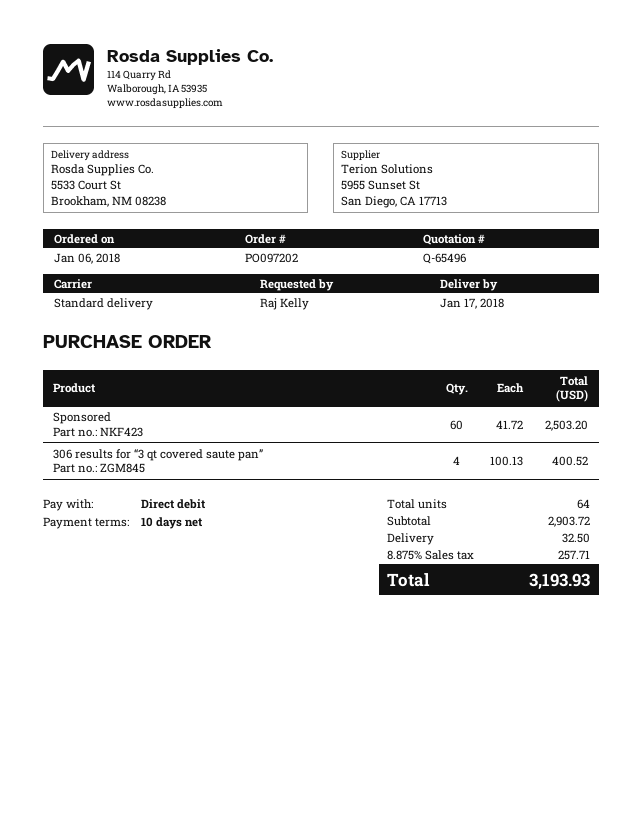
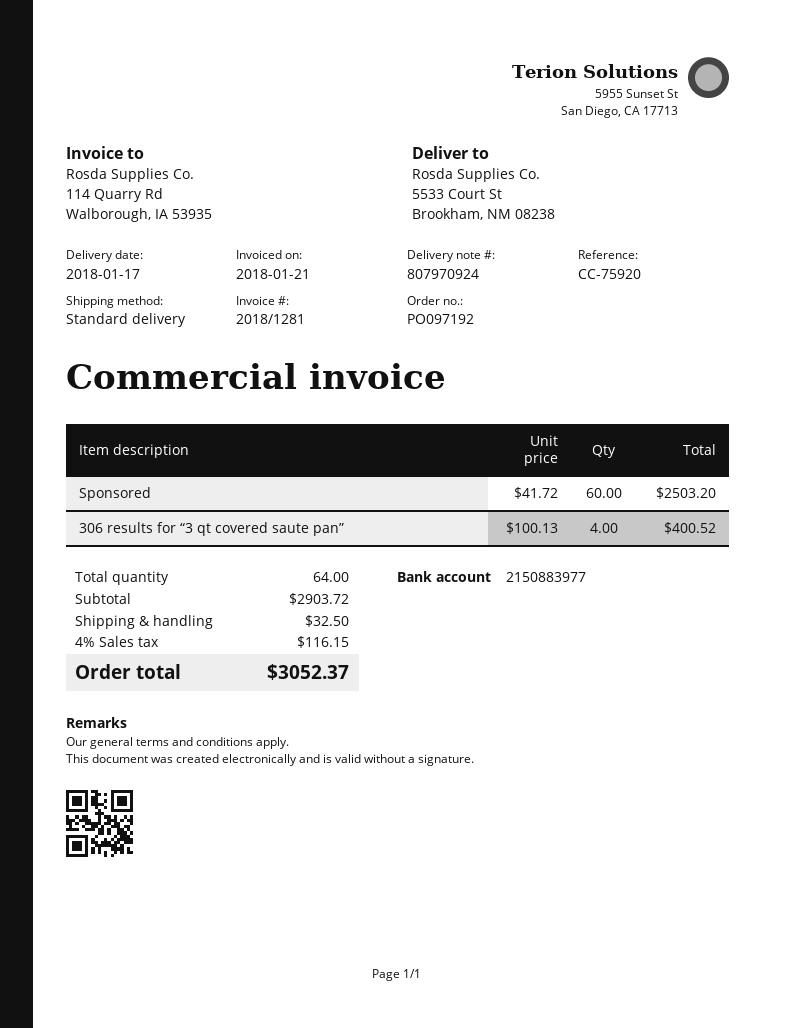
order number: PO097202 -> PO097192
tax: 8.875% = 257.71 -> 4% = 116.15
total: 3193.93 -> 3052.37

